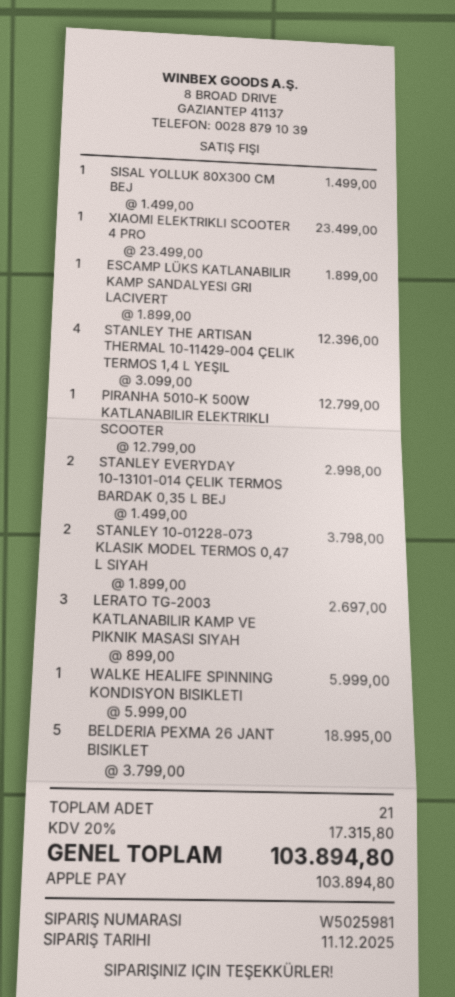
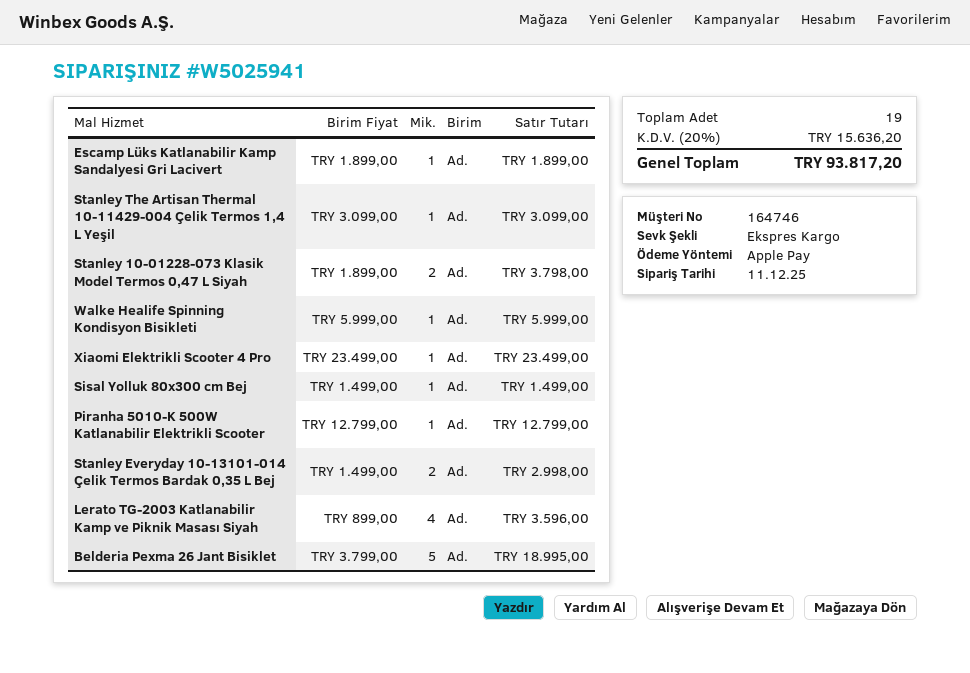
order number: W5025981 -> W5025941
STANLEY THE ARTISAN THERMAL 10-11429-004 ÇELIK TERMOS 1,4 L YEŞIL: 4 x 3099.00 = 12396.00 -> 1 x 3099.00 = 3099.00
LERATO TG-2003 KATLANABILIR KAMP VE PIKNIK MASASI SIYAH: 3 x 899.00 = 2697.00 -> 4 x 899.00 = 3596.00
total quantity: 21 -> 19
tax: 20% = 17315.80 -> 20% = 15636.20
total: 103894.80 -> 93817.20

